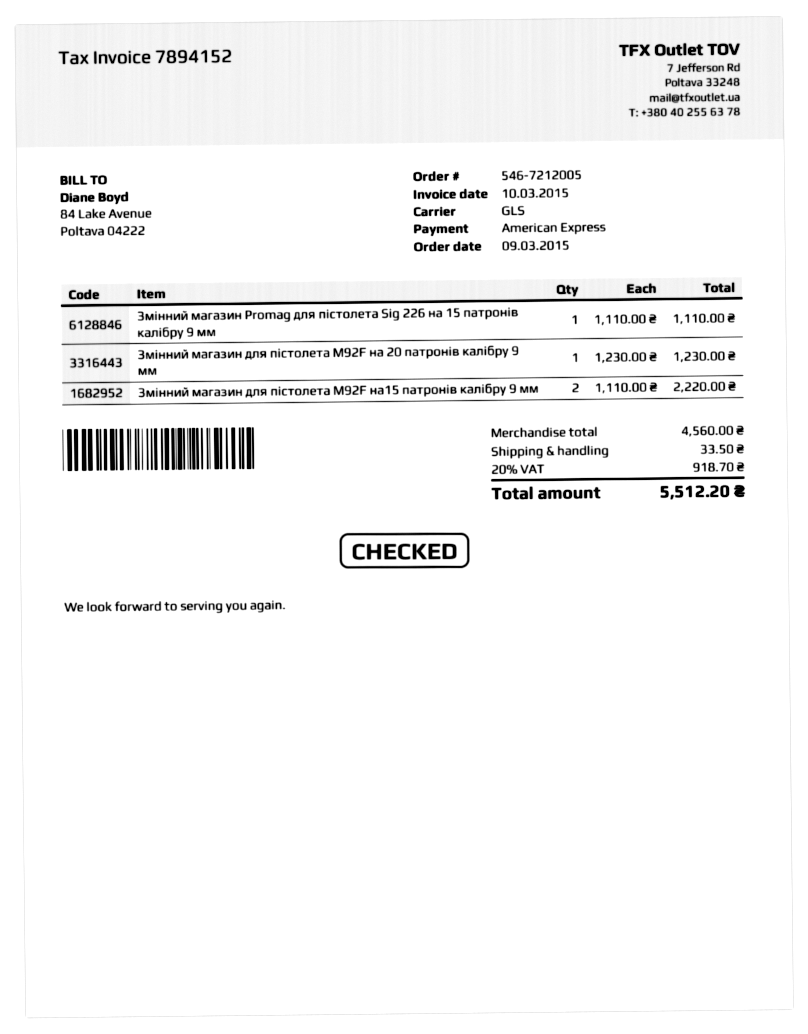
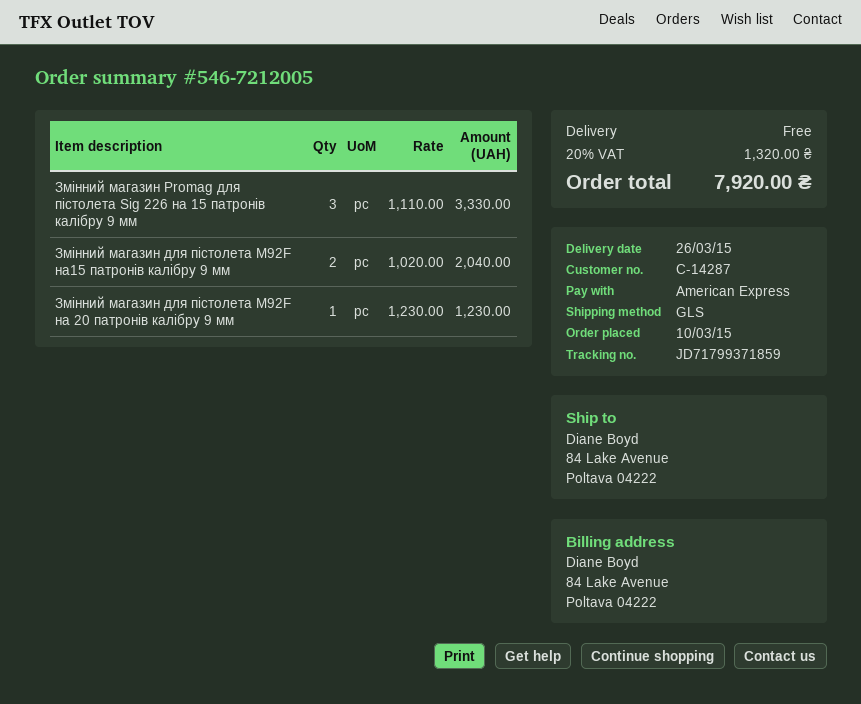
order date: 2015-03-09 -> 2015-03-10
Змінний магазин Promag для пістолета Sig 226 на 15 патронів калібру 9 мм: 1 x 1110.00 = 1110.00 -> 3 x 1110.00 = 3330.00
Змінний магазин для пістолета M92F на15 патронів калібру 9 мм: 2 x 1110.00 = 2220.00 -> 2 x 1020.00 = 2040.00
shipping: 33.50 -> 0.00
tax: 20% = 918.70 -> 20% = 1320.00
total: 5512.20 -> 7920.00

